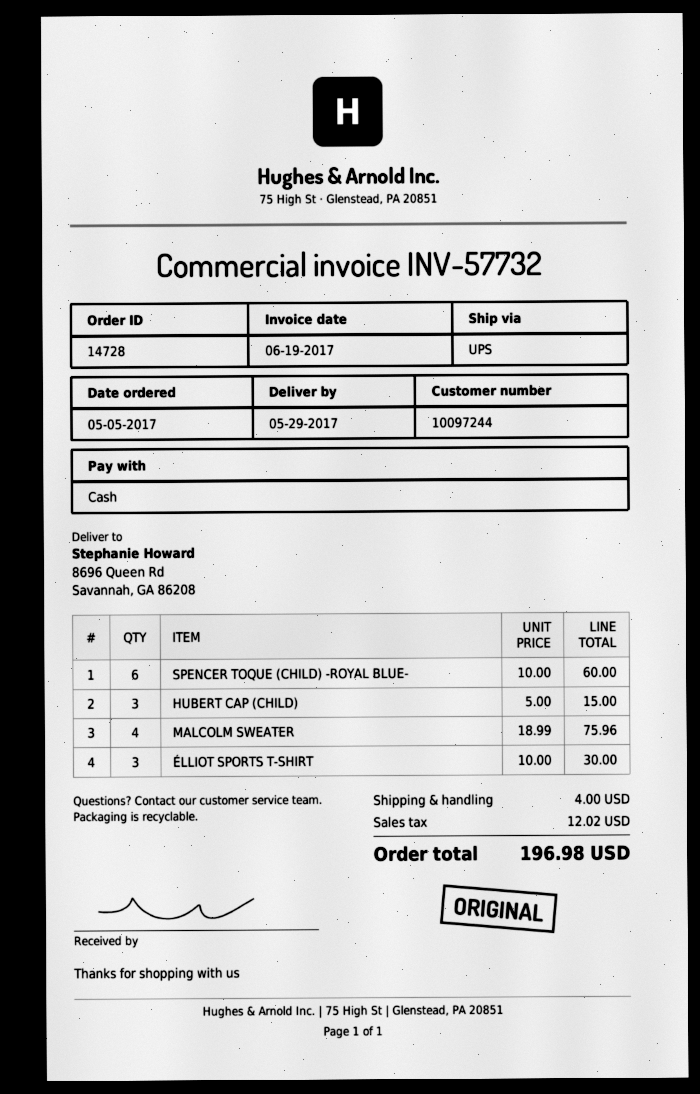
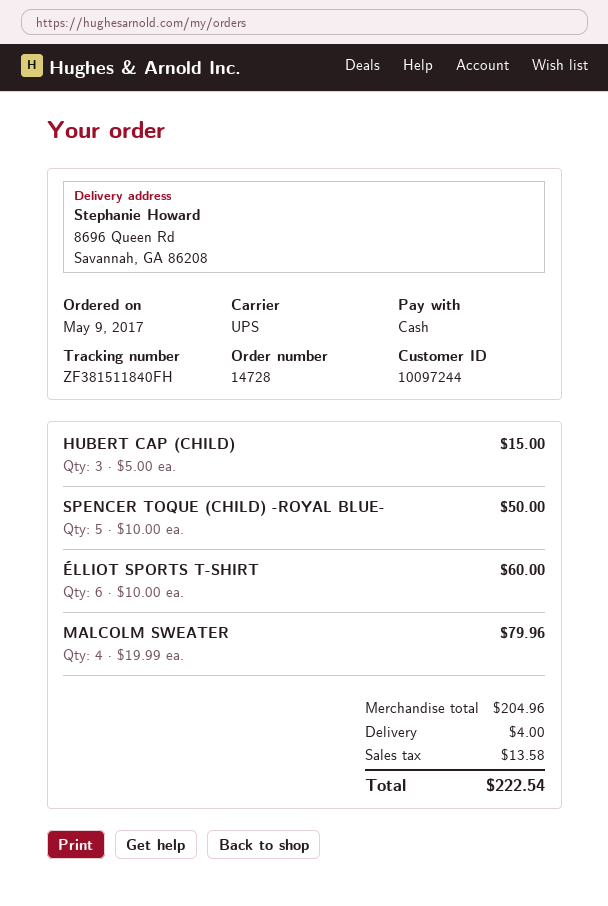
order date: 2017-05-05 -> 2017-05-09
SPENCER TOQUE (CHILD) -ROYAL BLUE-: 6 x 10.00 = 60.00 -> 5 x 10.00 = 50.00
MALCOLM SWEATER: 4 x 18.99 = 75.96 -> 4 x 19.99 = 79.96
ÉLLIOT SPORTS T-SHIRT: 3 x 10.00 = 30.00 -> 6 x 10.00 = 60.00
tax: 12.02 -> 13.58
total: 196.98 -> 222.54

